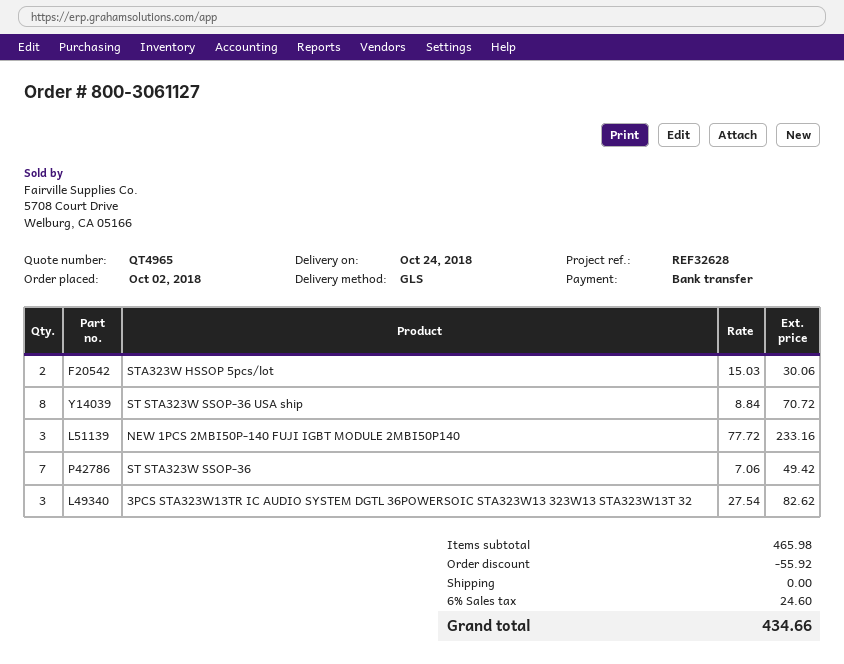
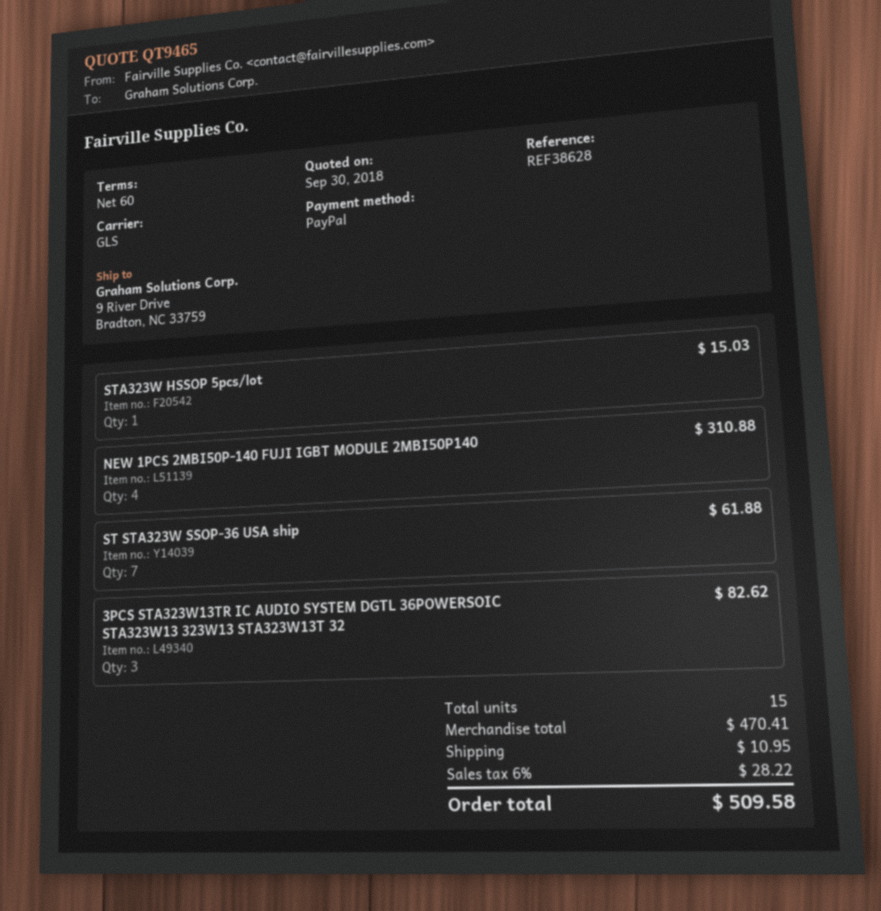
quote number: QT4965 -> QT9465
reference: REF32628 -> REF38628
payment method: bank transfer -> PayPal
STA323W HSSOP 5pcs/lot: 2 for 30.06 -> 1 for 15.03
ST STA323W SSOP-36 USA ship: 8 for 70.72 -> 7 for 61.88
NEW 1PCS 2MBI50P-140 FUJI IGBT MODULE 2MBI50P140: 3 for 233.16 -> 4 for 310.88
ST STA323W SSOP-36: 7 for 49.42 -> none
subtotal: 465.98 -> 470.41
discount: 55.92 -> none
shipping: 0.00 -> 10.95
tax: 6% = 24.60 -> 6% = 28.22
total: 434.66 -> 509.58

